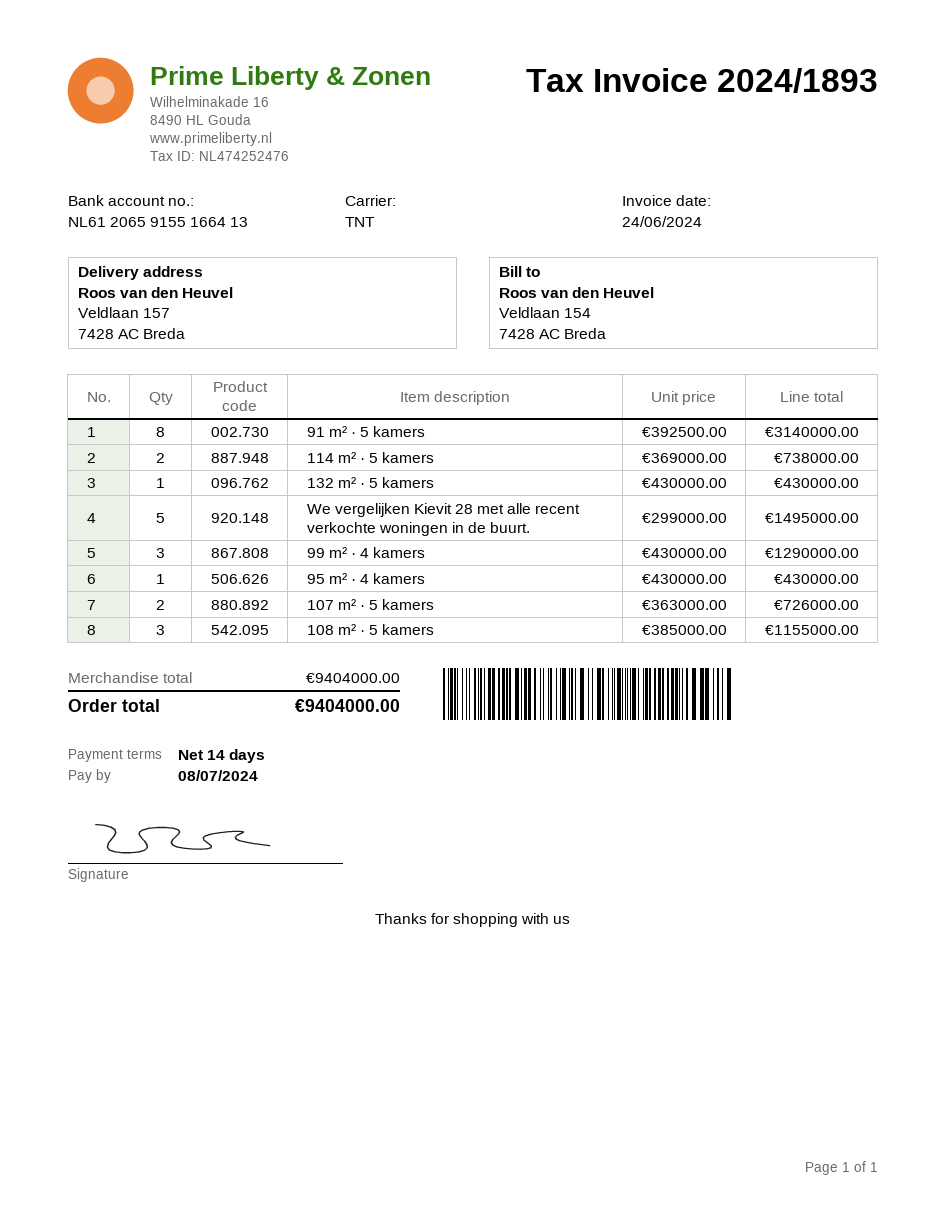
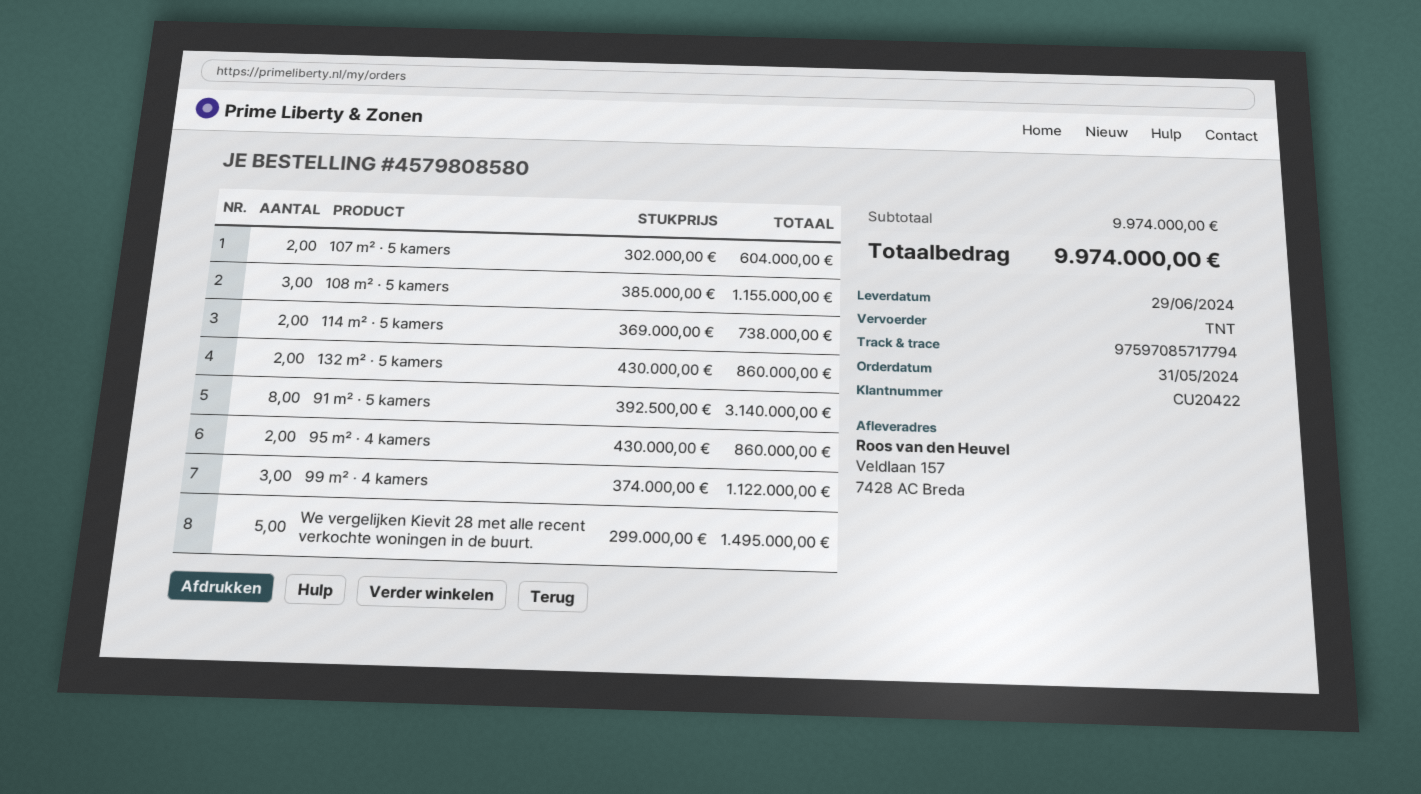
132 m² · 5 kamers: 1 x 430000.00 = 430000.00 -> 2 x 430000.00 = 860000.00
99 m² · 4 kamers: 3 x 430000.00 = 1290000.00 -> 3 x 374000.00 = 1122000.00
95 m² · 4 kamers: 1 x 430000.00 = 430000.00 -> 2 x 430000.00 = 860000.00
107 m² · 5 kamers: 2 x 363000.00 = 726000.00 -> 2 x 302000.00 = 604000.00
subtotal: 9404000.00 -> 9974000.00
total: 9404000.00 -> 9974000.00

